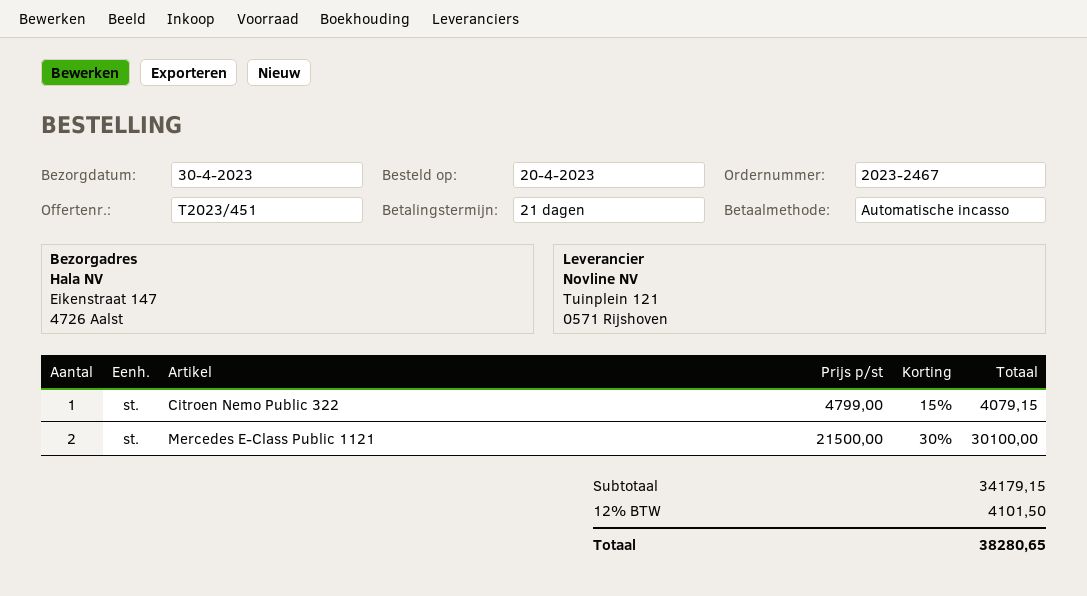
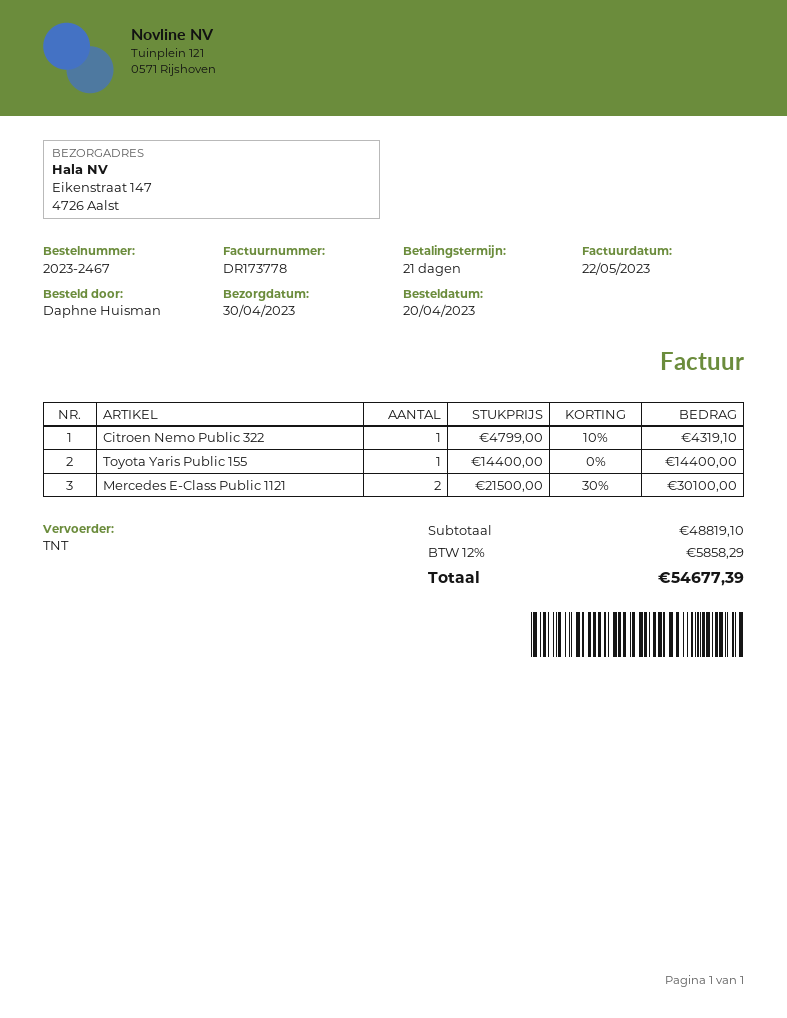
Citroen Nemo Public 322: 1 x 4799.00 - 15% = 4079.15 -> 1 x 4799.00 - 10% = 4319.10
Toyota Yaris Public 155: none -> 1 x 14400.00 = 14400.00
subtotal: 34179.15 -> 48819.10
tax: 12% = 4101.50 -> 12% = 5858.29
total: 38280.65 -> 54677.39

